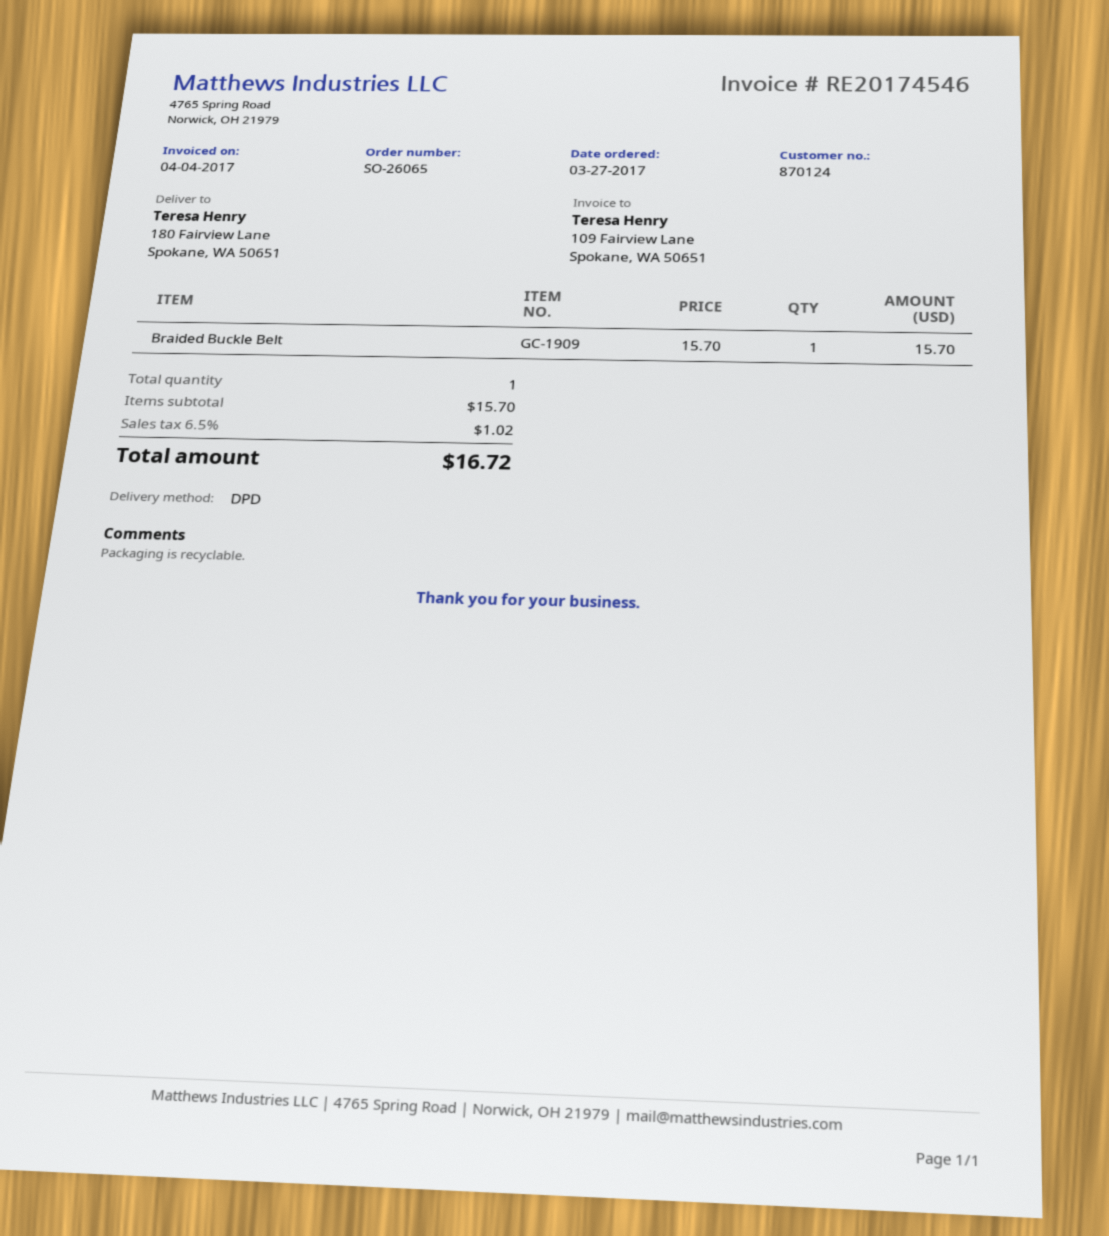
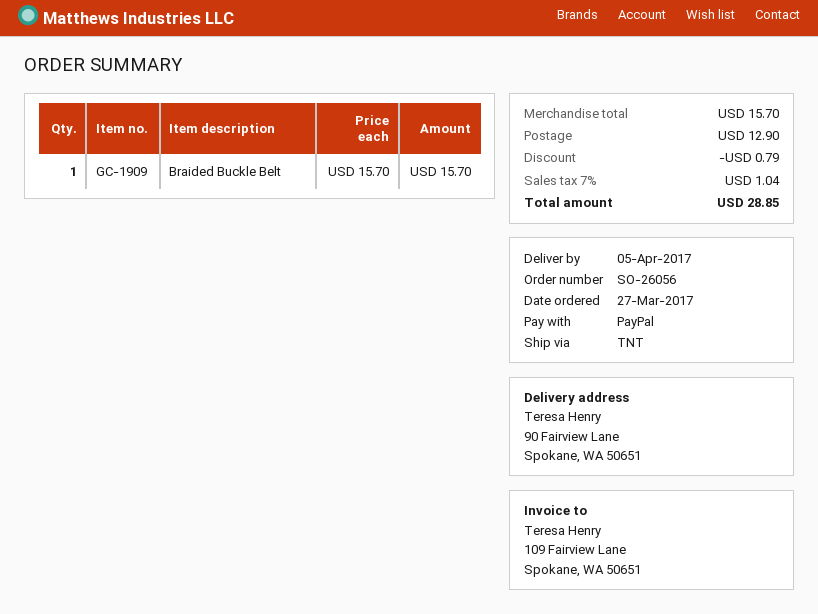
order number: SO-26065 -> SO-26056
shipping method: DPD -> TNT
ship to: 180 Fairview Lane, Spokane, WA 50651 -> 90 Fairview Lane, Spokane, WA 50651
discount: none -> 0.79
shipping: none -> 12.90
tax: 6.5% = 1.02 -> 7% = 1.04
total: 16.72 -> 28.85

